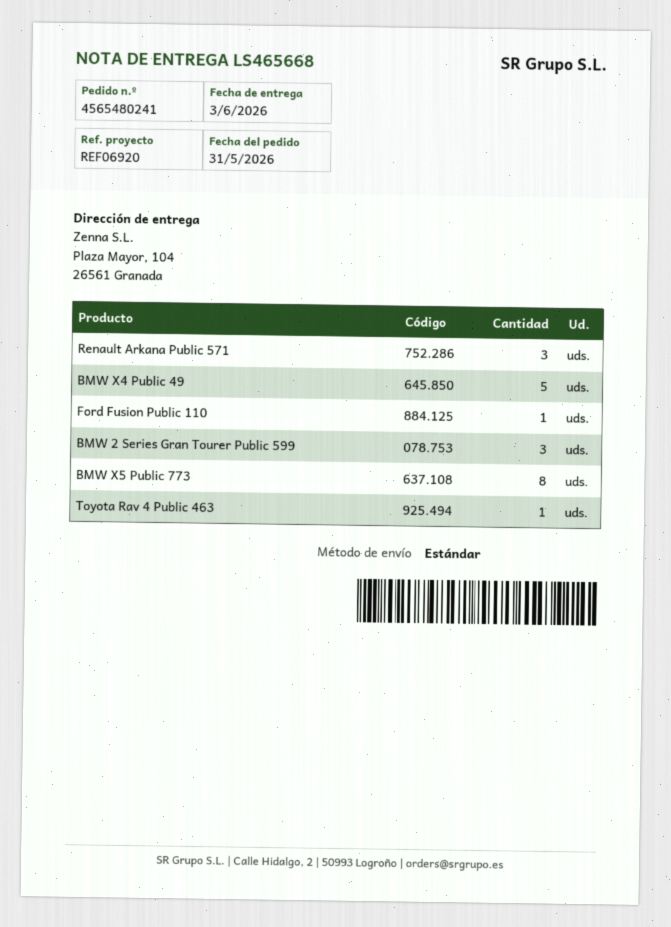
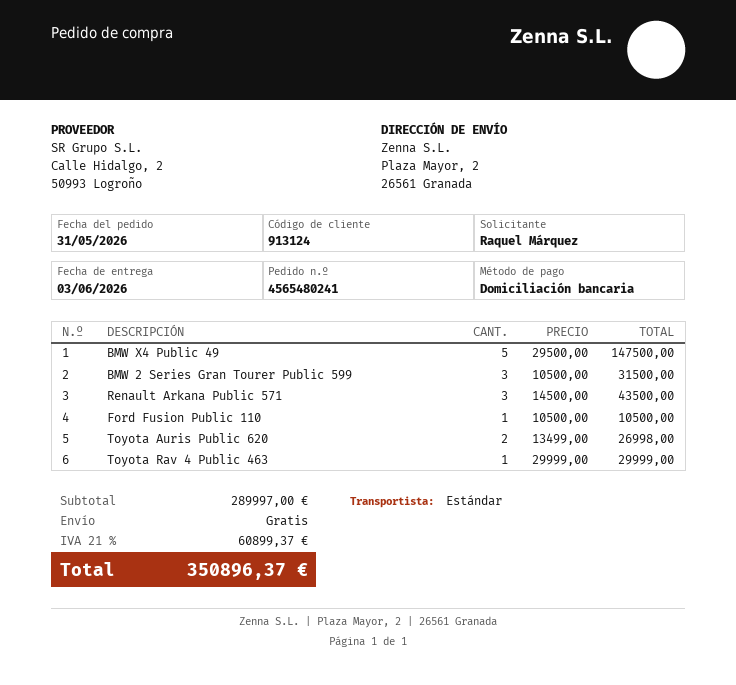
ship to: Plaza Mayor, 104, 26561 Granada -> Plaza Mayor, 2, 26561 Granada
BMW X5 Public 773: 8 -> none
Toyota Auris Public 620: none -> 2

